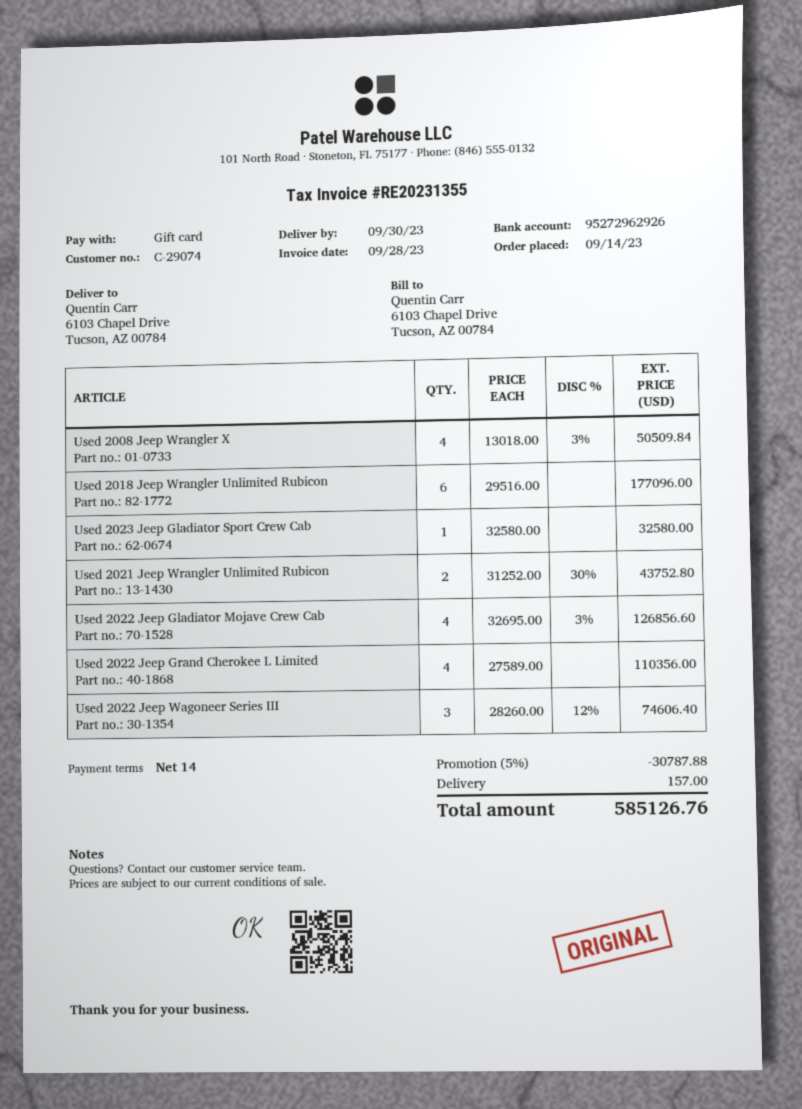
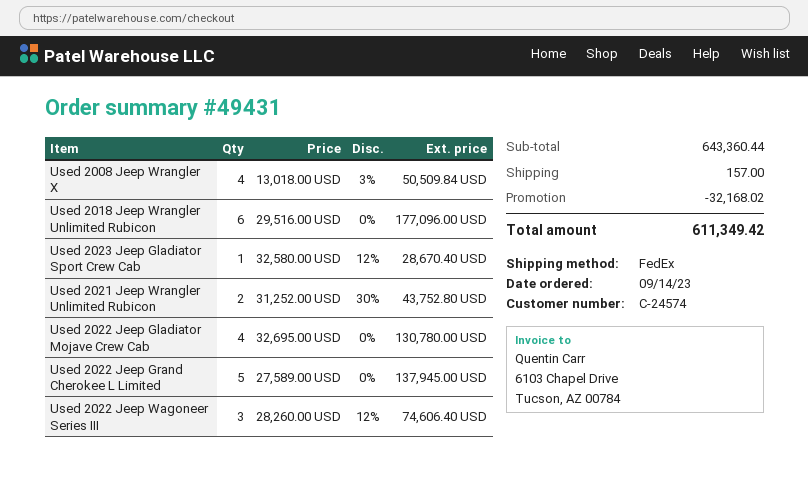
customer number: C-29074 -> C-24574
Used 2023 Jeep Gladiator Sport Crew Cab: 1 x 32580.00 = 32580.00 -> 1 x 32580.00 - 12% = 28670.40
Used 2022 Jeep Gladiator Mojave Crew Cab: 4 x 32695.00 - 3% = 126856.60 -> 4 x 32695.00 = 130780.00
Used 2022 Jeep Grand Cherokee L Limited: 4 x 27589.00 = 110356.00 -> 5 x 27589.00 = 137945.00
discount: 30787.88 -> 32168.02
total: 585126.76 -> 611349.42

